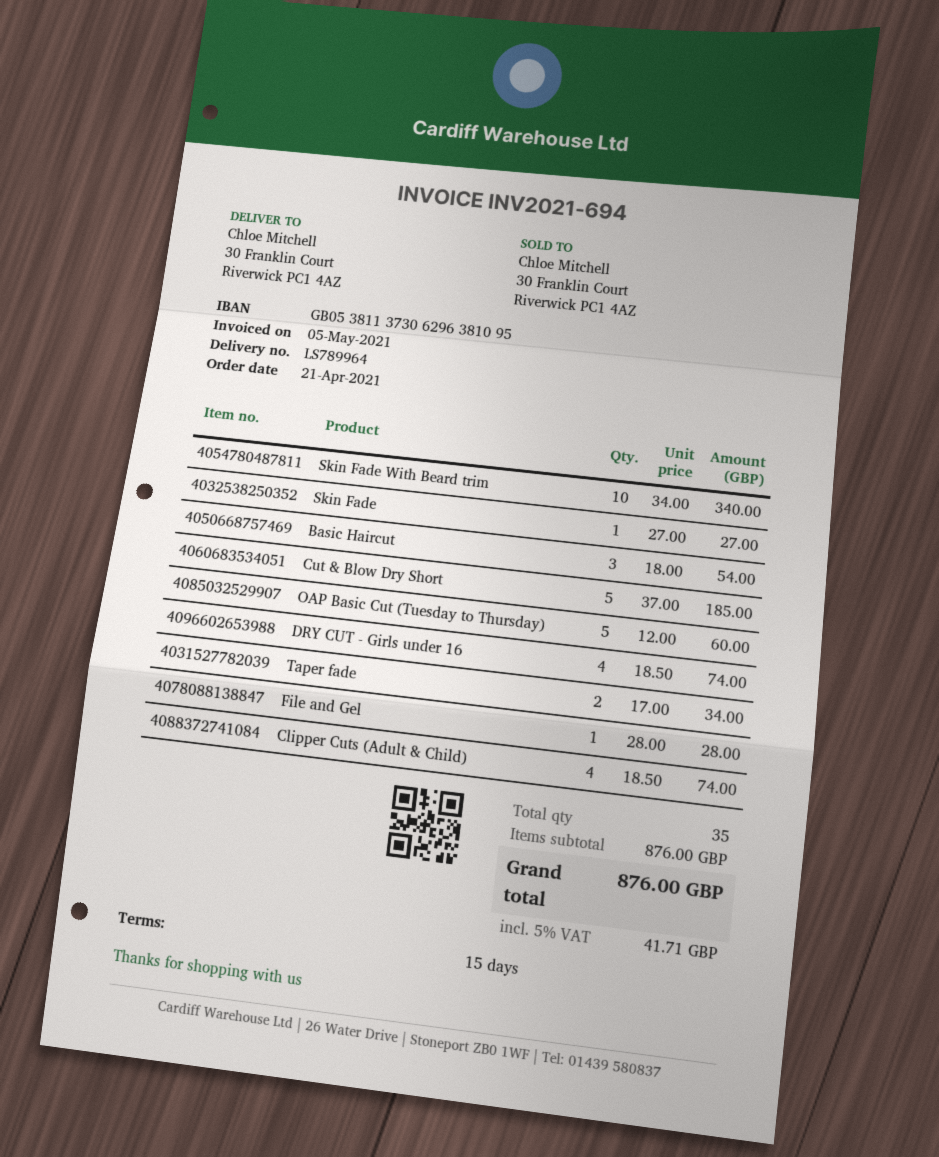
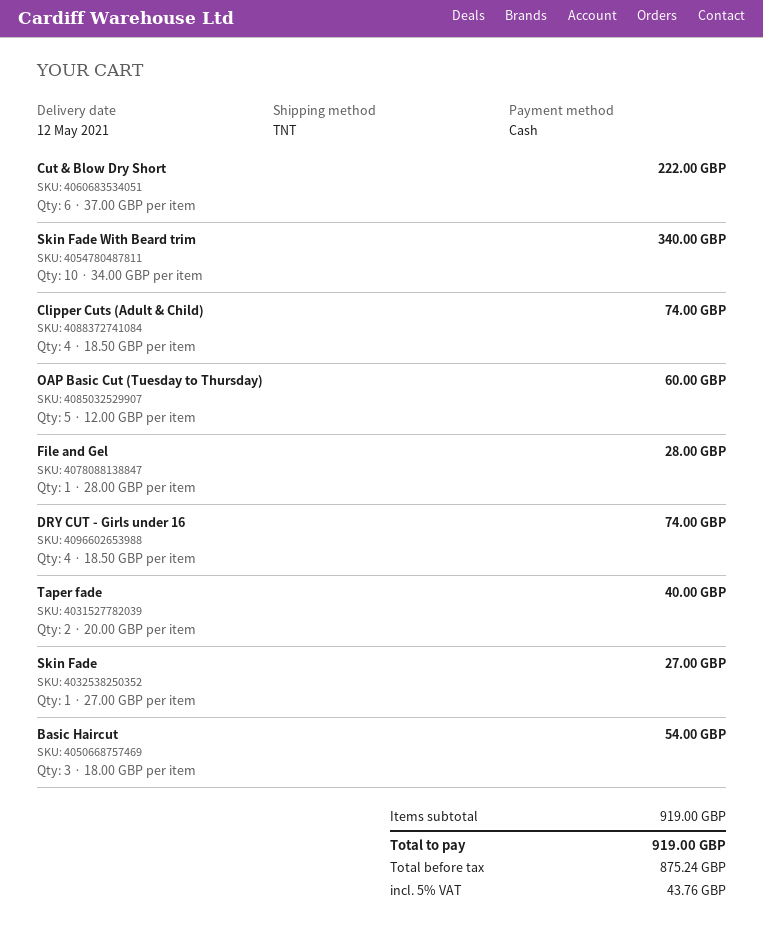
Cut & Blow Dry Short: 5 x 37.00 = 185.00 -> 6 x 37.00 = 222.00
Taper fade: 2 x 17.00 = 34.00 -> 2 x 20.00 = 40.00
subtotal: 876.00 -> 919.00
tax: 5% = 41.71 -> 5% = 43.76
total: 876.00 -> 919.00

